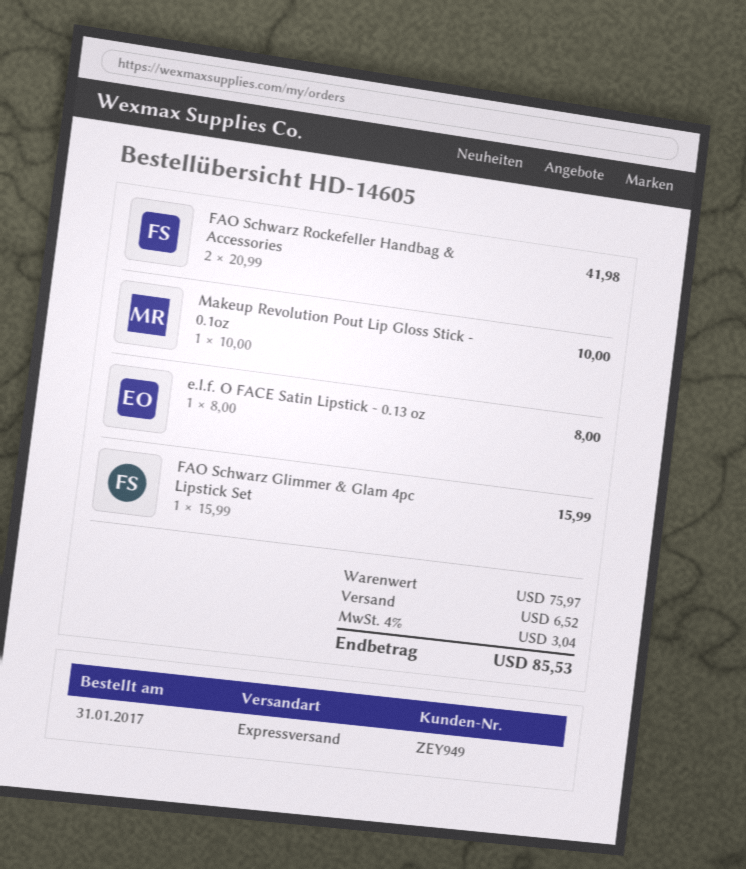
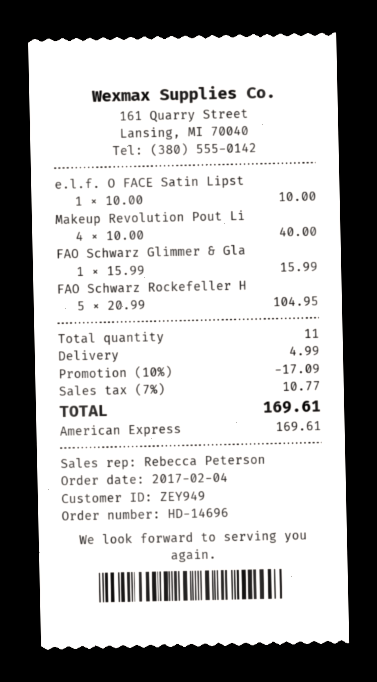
order number: HD-14605 -> HD-14696
order date: 2017-01-31 -> 2017-02-04
FAO Schwarz Rockefeller Handbag & Accessories: 2 x 20.99 = 41.98 -> 5 x 20.99 = 104.95
Makeup Revolution Pout Lip Gloss Stick - 0.1oz: 1 x 10.00 = 10.00 -> 4 x 10.00 = 40.00
e.l.f. O FACE Satin Lipstick - 0.13 oz: 1 x 8.00 = 8.00 -> 1 x 10.00 = 10.00
discount: none -> 10% = 17.09
shipping: 6.52 -> 4.99
tax: 4% = 3.04 -> 7% = 10.77
total: 85.53 -> 169.61

